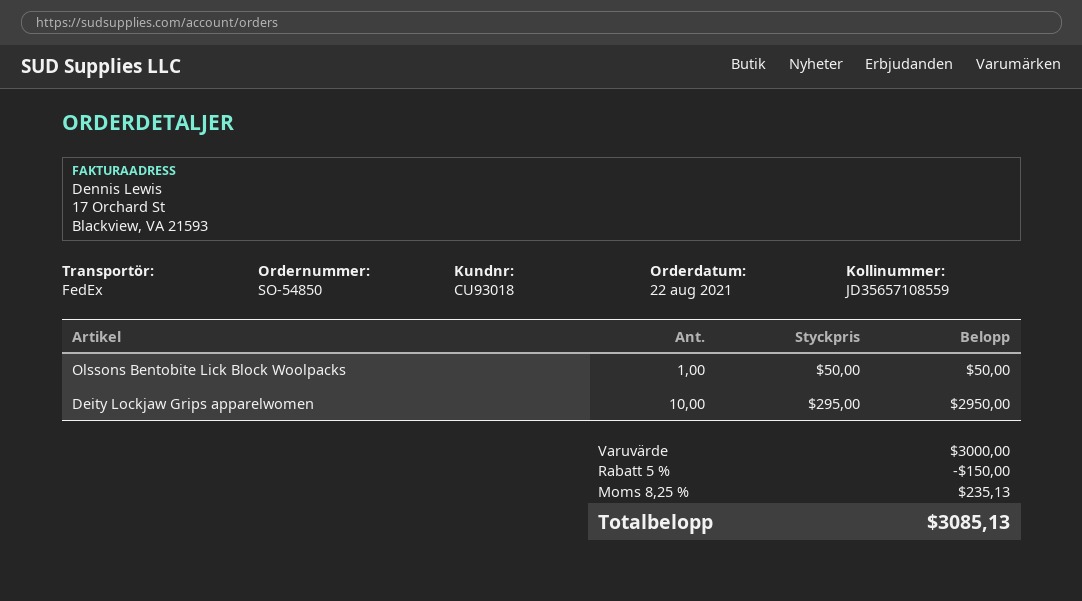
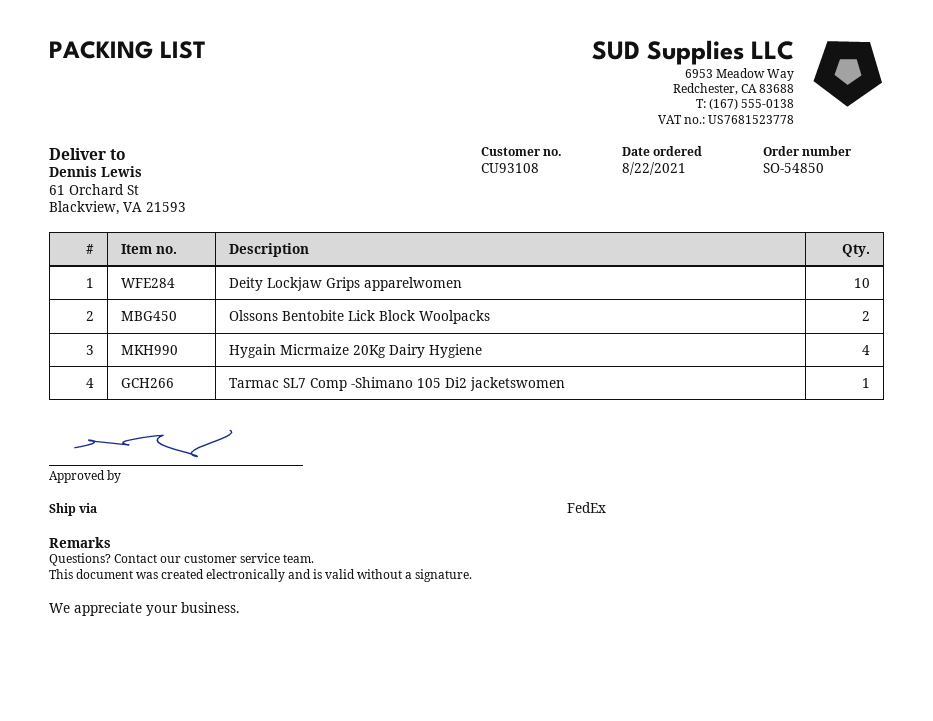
customer number: CU93018 -> CU93108
Olssons Bentobite Lick Block Woolpacks: 1 -> 2
Hygain Micrmaize 20Kg Dairy Hygiene: none -> 4
Tarmac SL7 Comp -Shimano 105 Di2 jacketswomen: none -> 1

